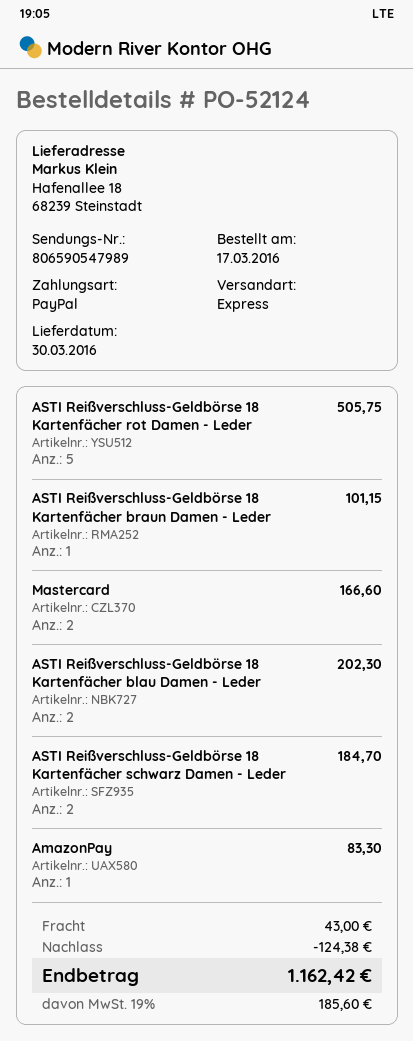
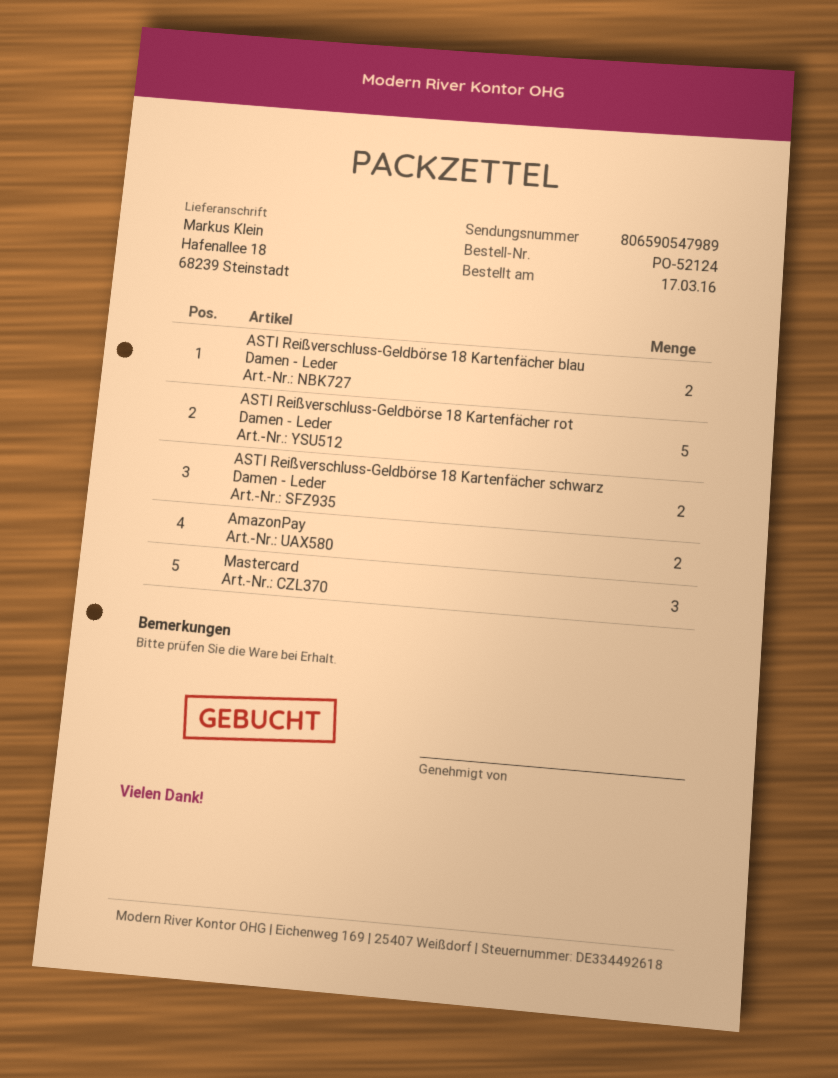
ASTI Reißverschluss-Geldbörse 18 Kartenfächer braun Damen - Leder: 1 -> none
Mastercard: 2 -> 3
AmazonPay: 1 -> 2

